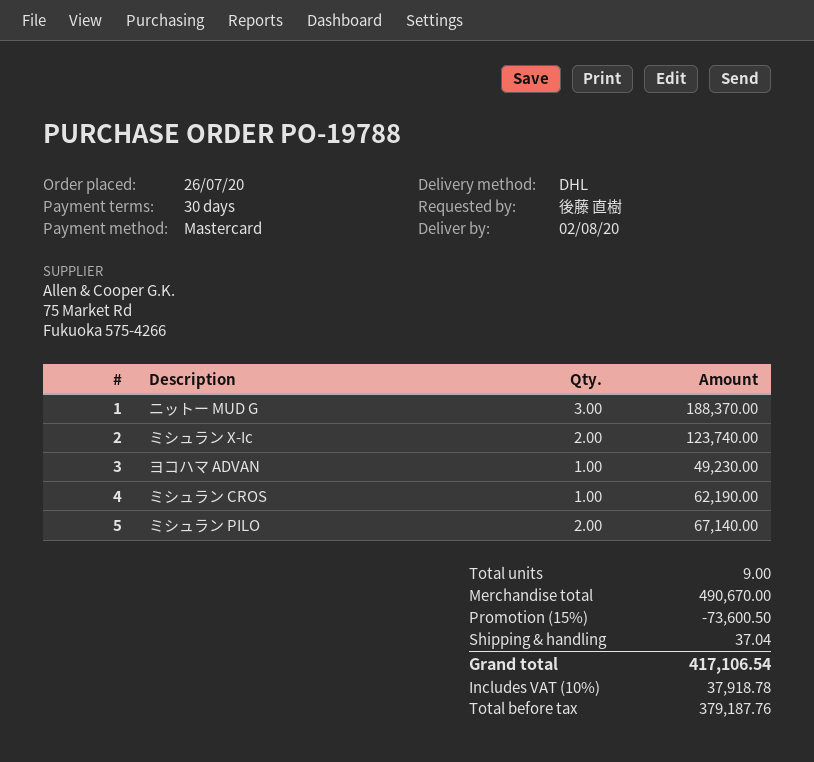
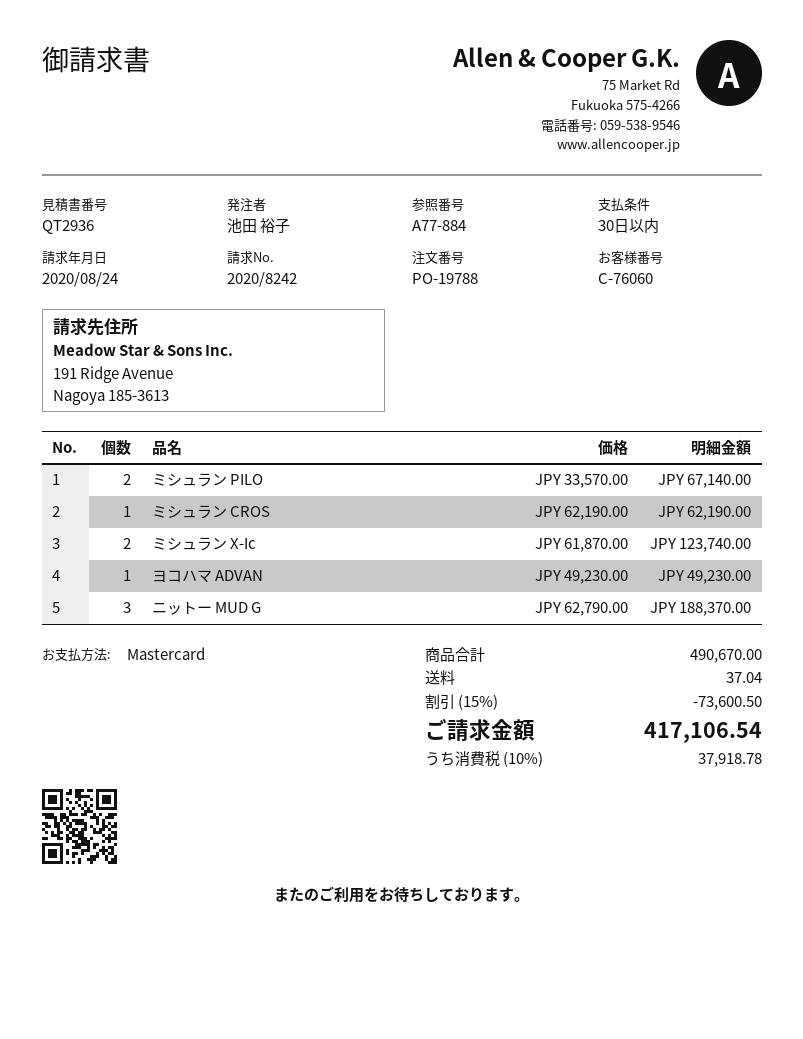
ordered by: 後藤 直樹 -> 池田 裕子

